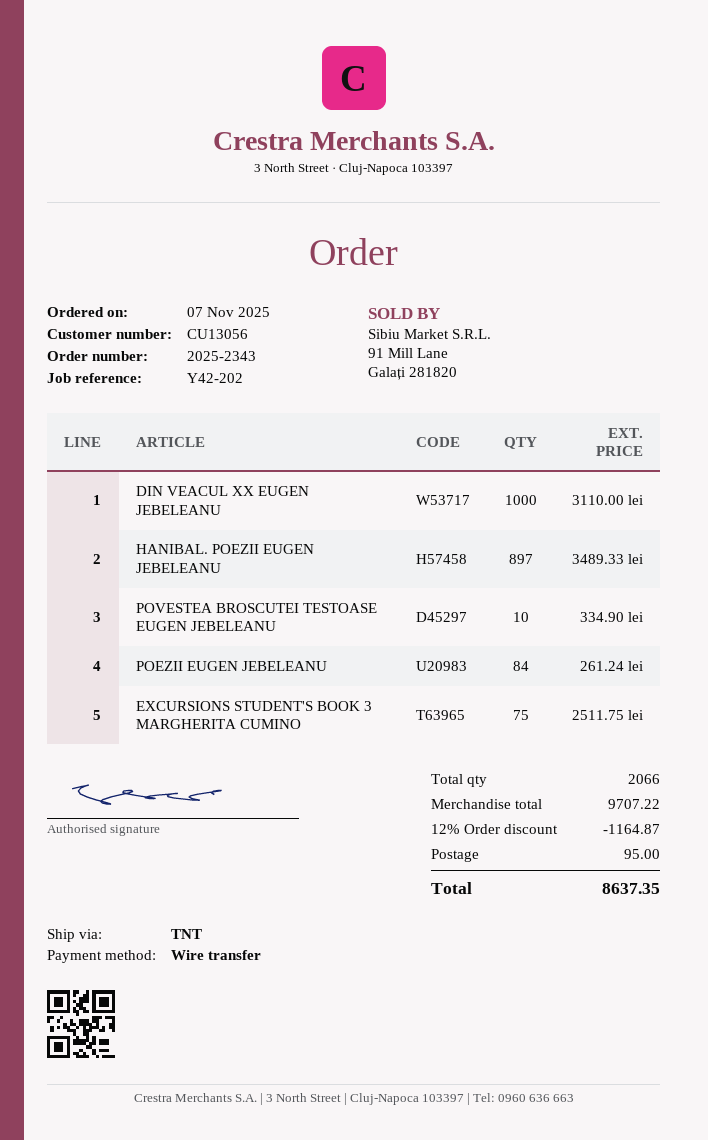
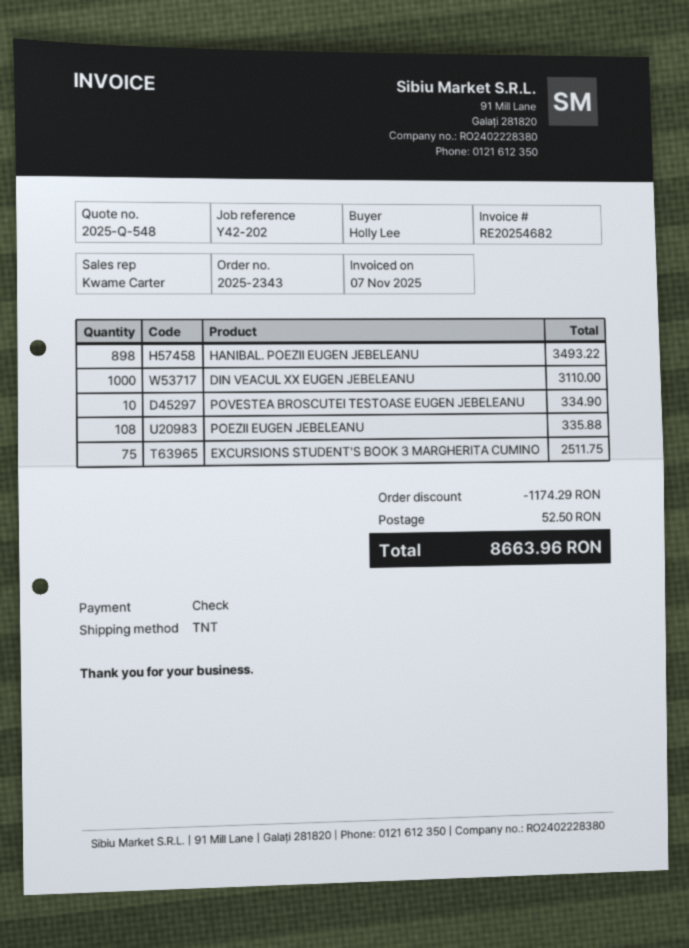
payment method: bank transfer -> cheque
HANIBAL. POEZII EUGEN JEBELEANU: 897 for 3489.33 -> 898 for 3493.22
POEZII EUGEN JEBELEANU: 84 for 261.24 -> 108 for 335.88
discount: 1164.87 -> 1174.29
shipping: 95.00 -> 52.50
total: 8637.35 -> 8663.96

